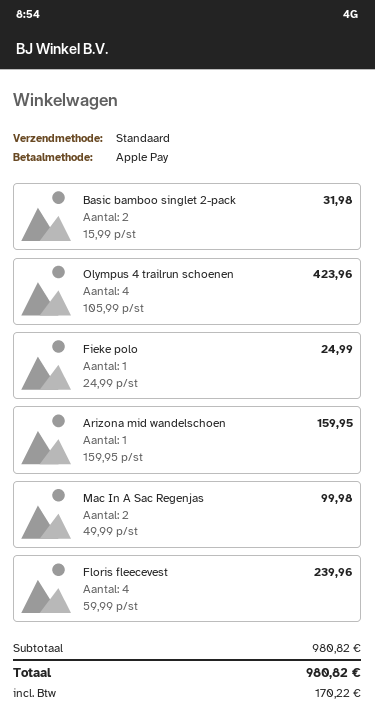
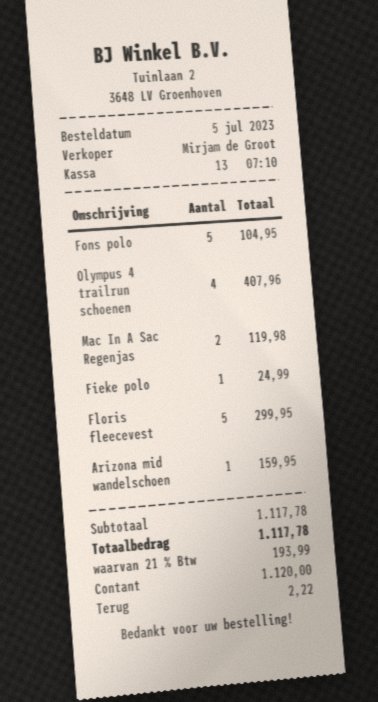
payment method: Apple Pay -> cash
Basic bamboo singlet 2-pack: 2 for 31.98 -> none
Olympus 4 trailrun schoenen: 4 for 423.96 -> 4 for 407.96
Mac In A Sac Regenjas: 2 for 99.98 -> 2 for 119.98
Floris fleecevest: 4 for 239.96 -> 5 for 299.95
Fons polo: none -> 5 for 104.95
subtotal: 980.82 -> 1117.78
tax: 170.22 -> 193.99
total: 980.82 -> 1117.78

